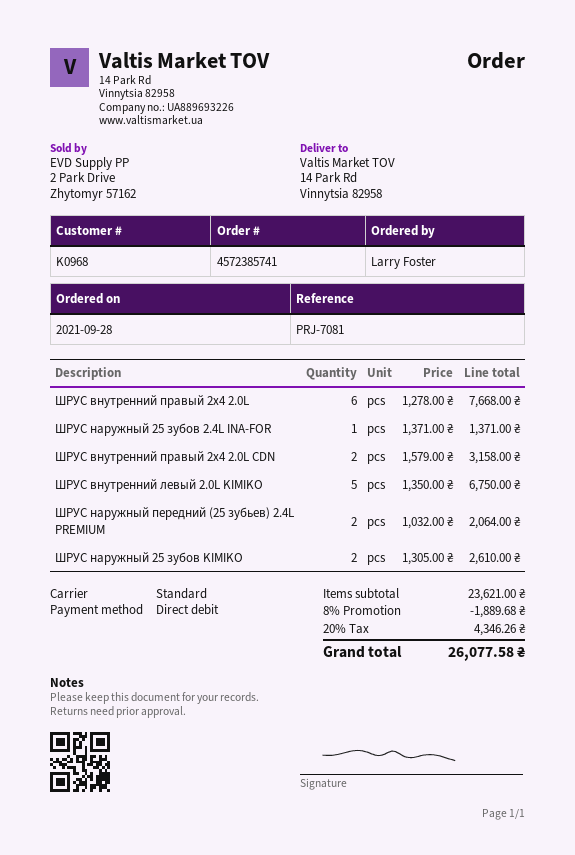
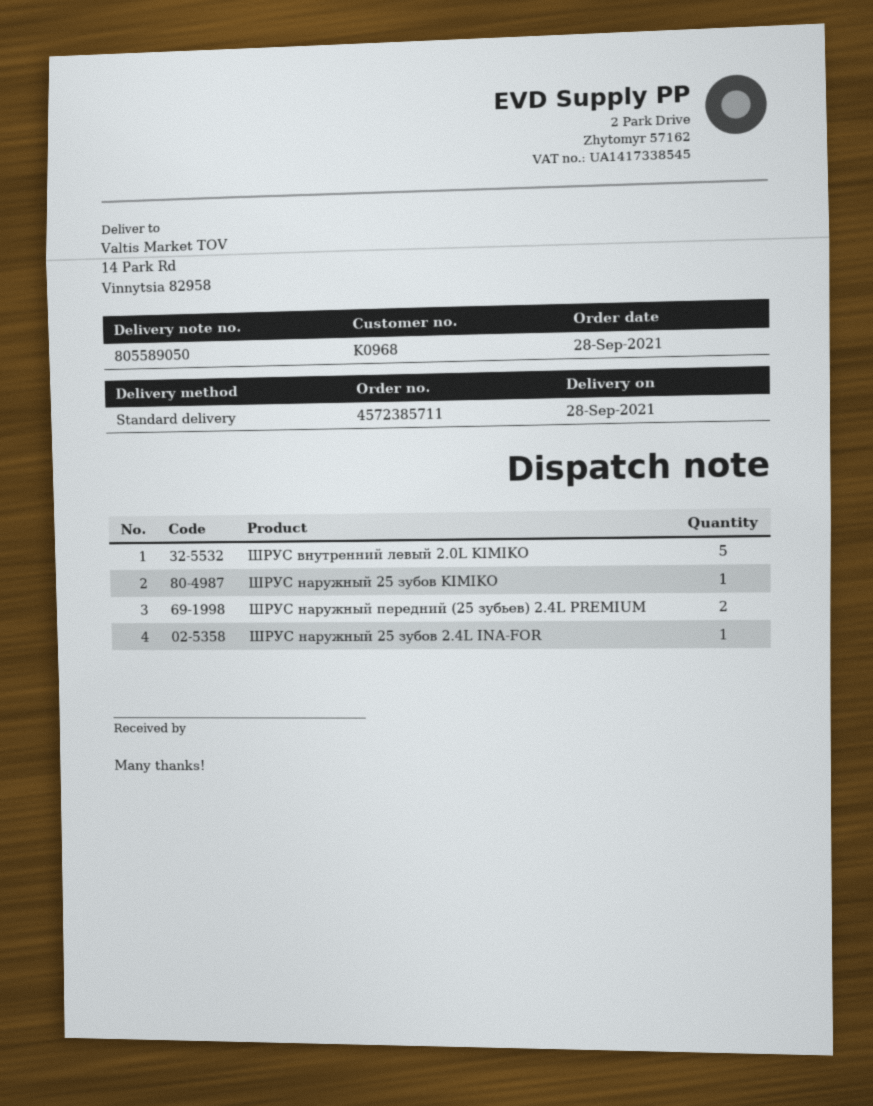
order number: 4572385741 -> 4572385711
ШРУС внутренний правый 2x4 2.0L: 6 -> none
ШРУС внутренний правый 2x4 2.0L CDN: 2 -> none
ШРУС наружный 25 зубов KIMIKO: 2 -> 1

